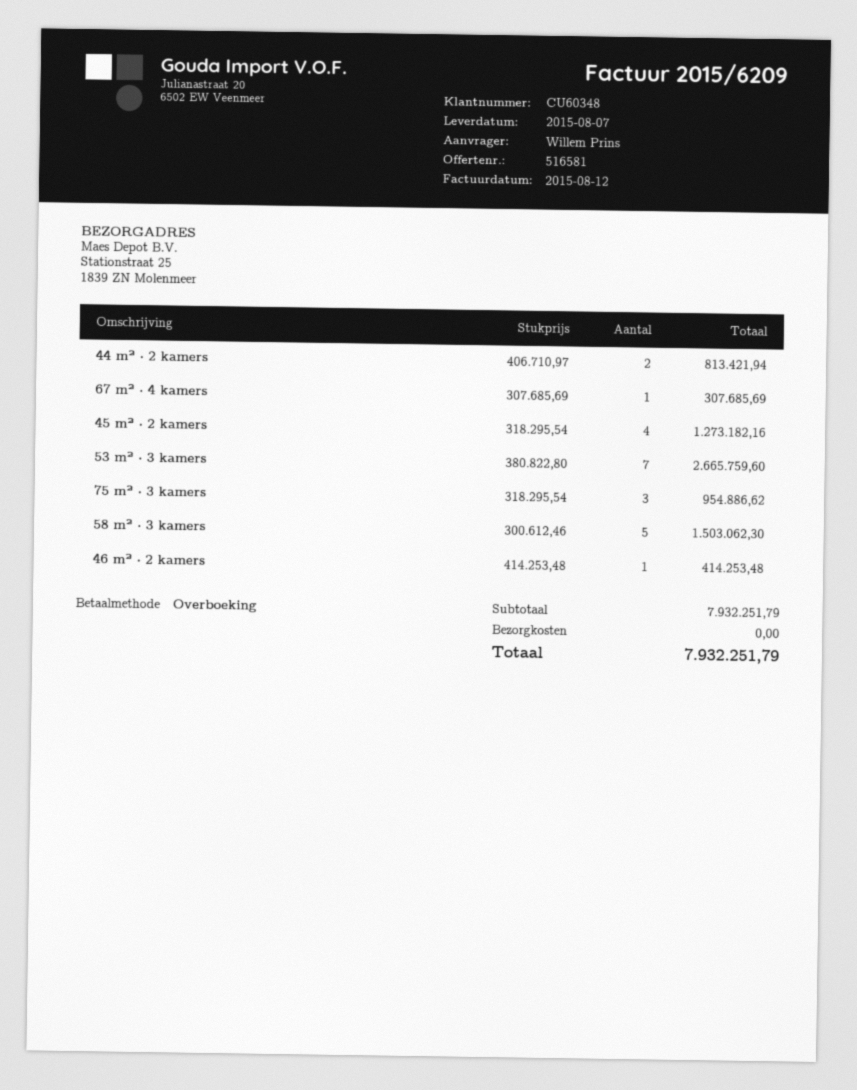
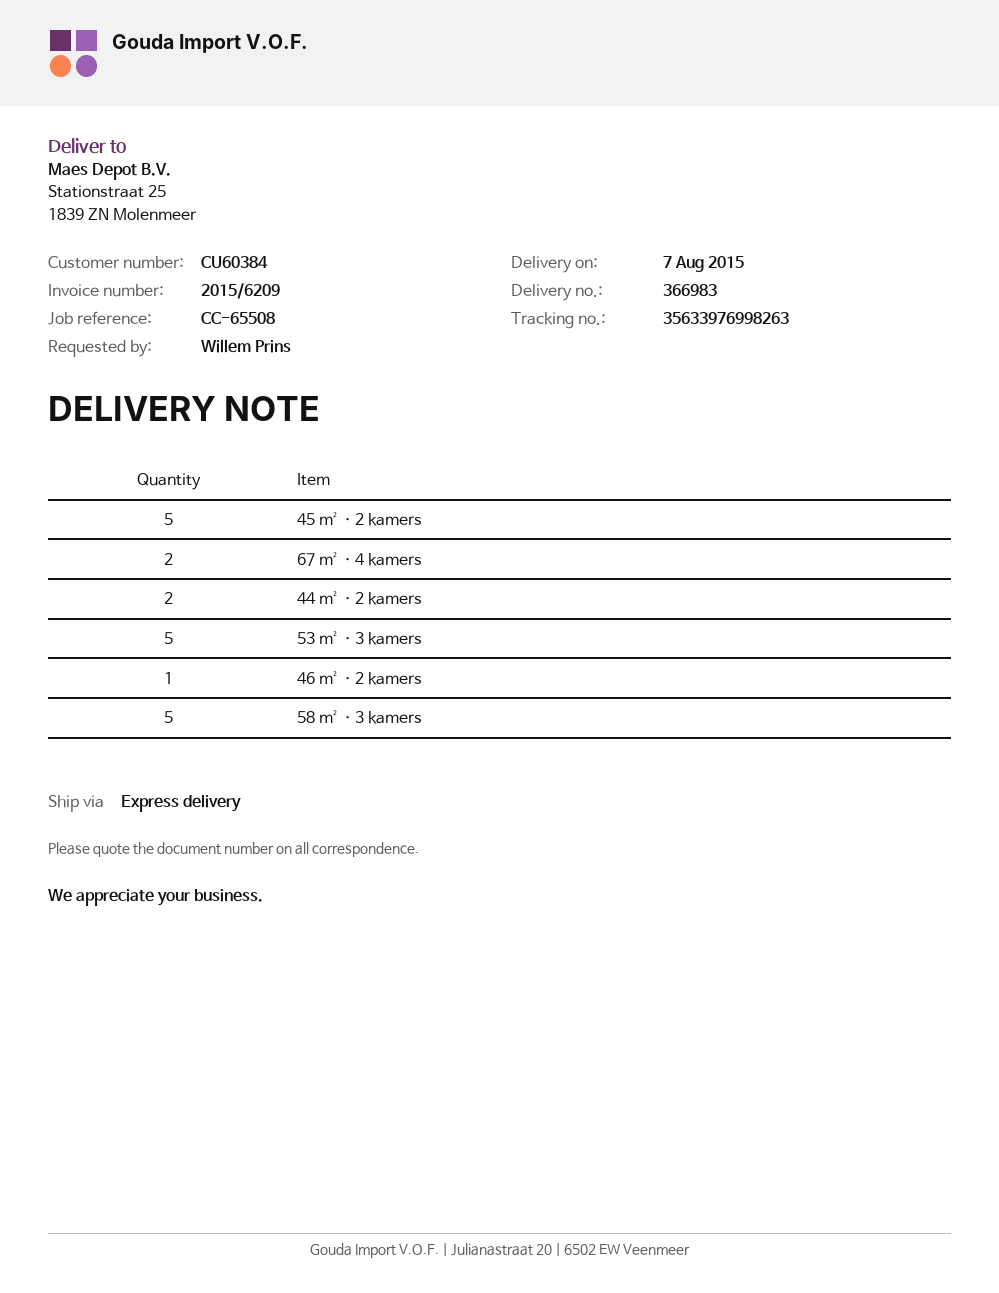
customer number: CU60348 -> CU60384
67 m² · 4 kamers: 1 -> 2
45 m² · 2 kamers: 4 -> 5
53 m² · 3 kamers: 7 -> 5
75 m² · 3 kamers: 3 -> none

